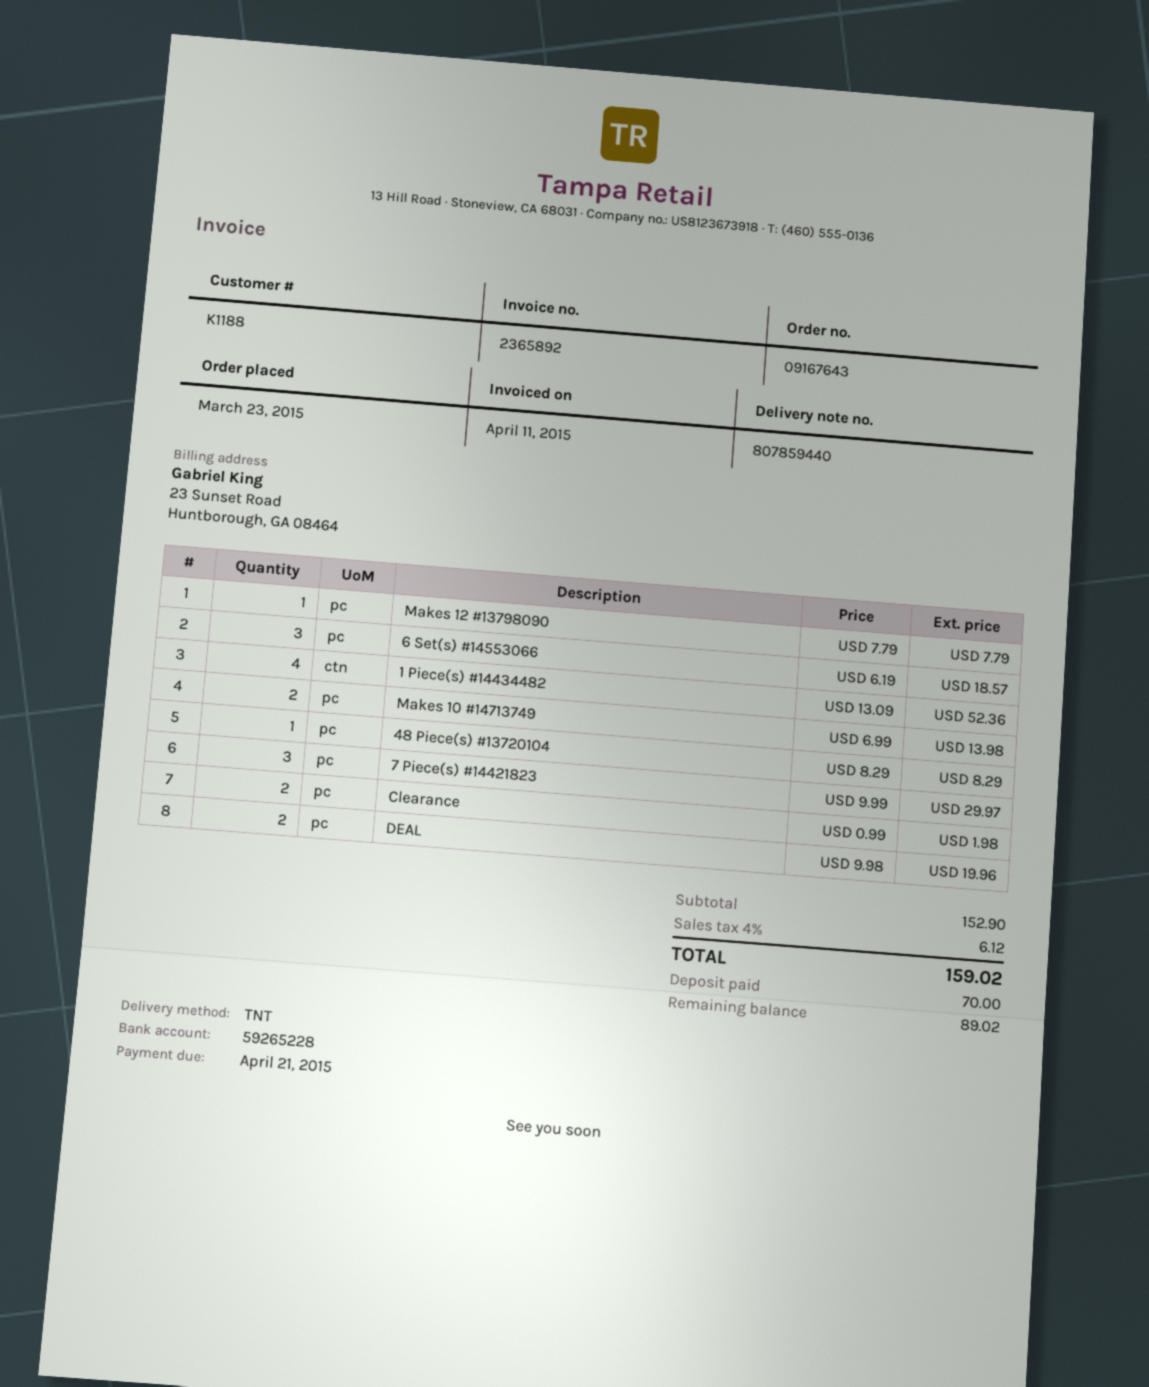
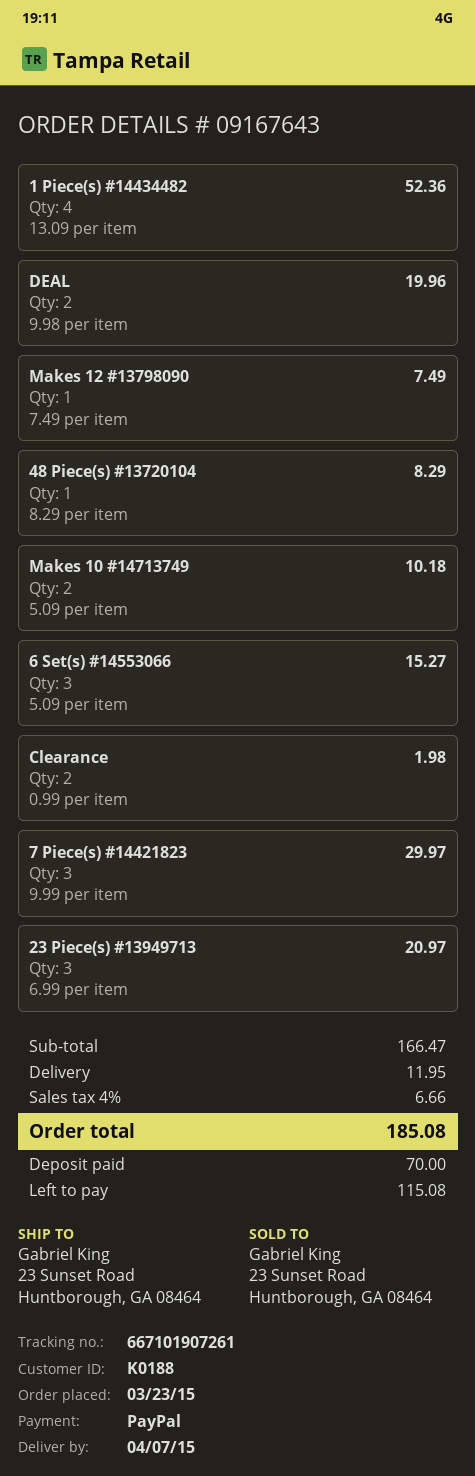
customer number: K1188 -> K0188
Makes 12 #13798090: 1 x 7.79 = 7.79 -> 1 x 7.49 = 7.49
6 Set(s) #14553066: 3 x 6.19 = 18.57 -> 3 x 5.09 = 15.27
Makes 10 #14713749: 2 x 6.99 = 13.98 -> 2 x 5.09 = 10.18
23 Piece(s) #13949713: none -> 3 x 6.99 = 20.97
subtotal: 152.90 -> 166.47
shipping: none -> 11.95
tax: 4% = 6.12 -> 4% = 6.66
total: 159.02 -> 185.08
balance: 89.02 -> 115.08

